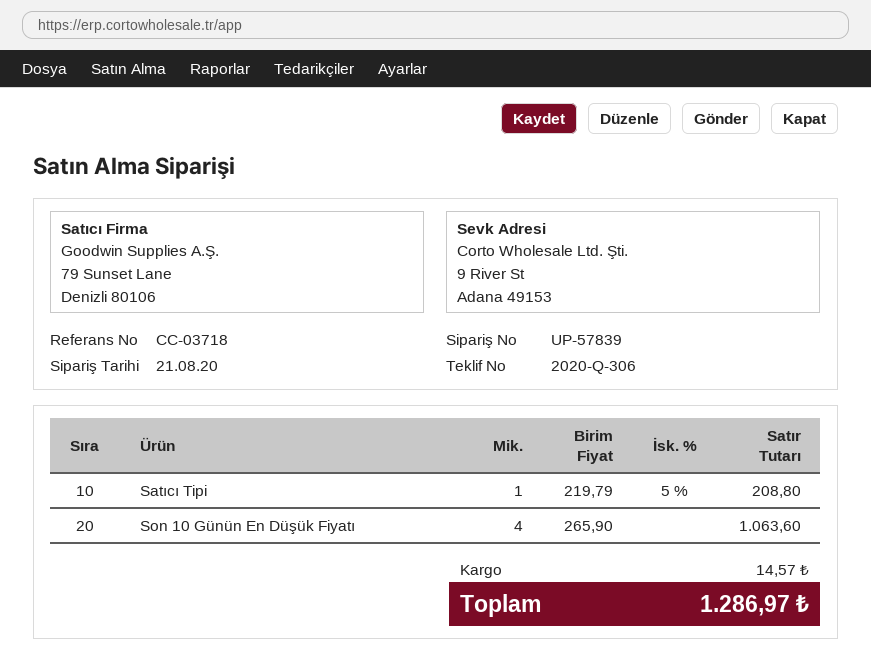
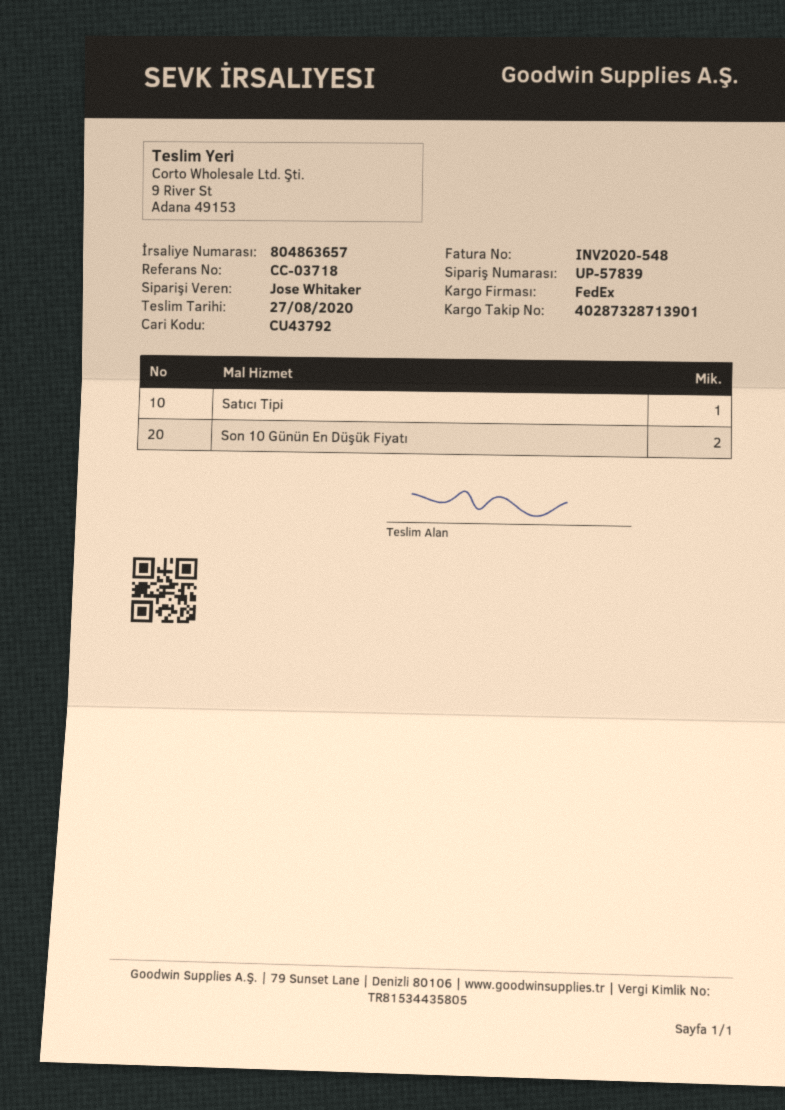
Son 10 Günün En Düşük Fiyatı: 4 -> 2

